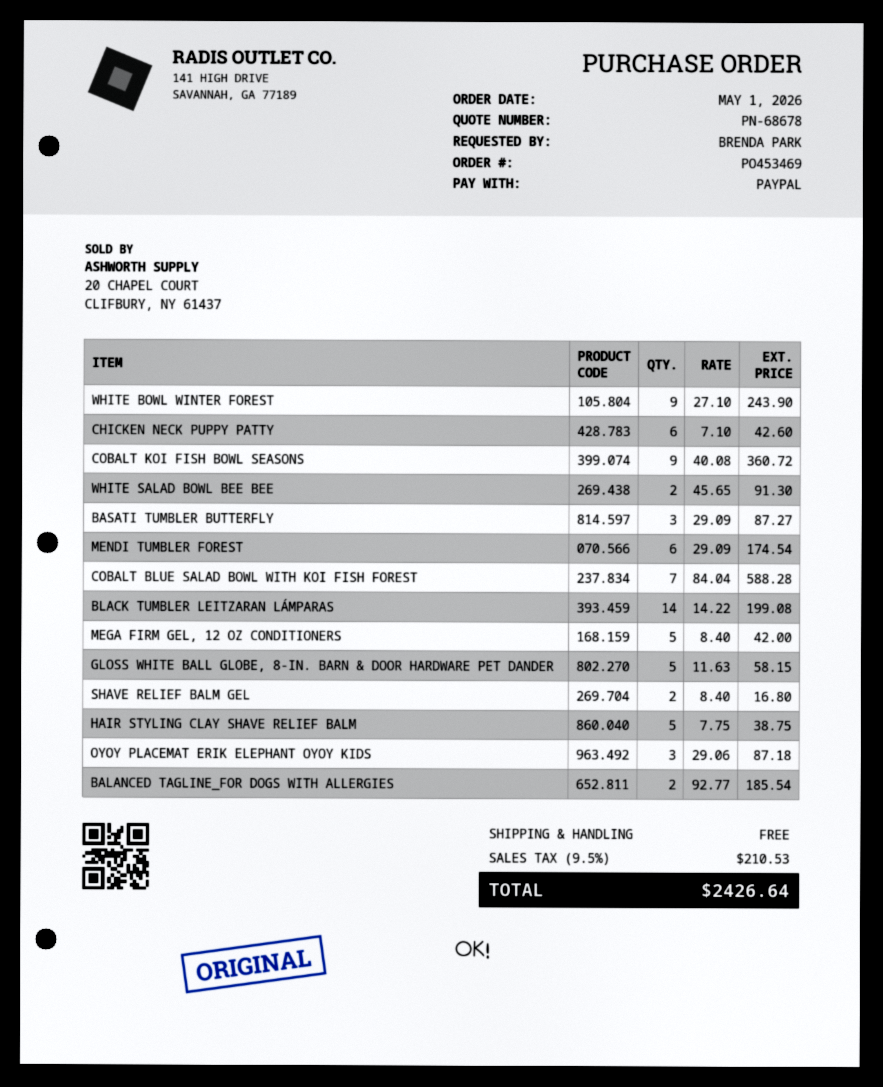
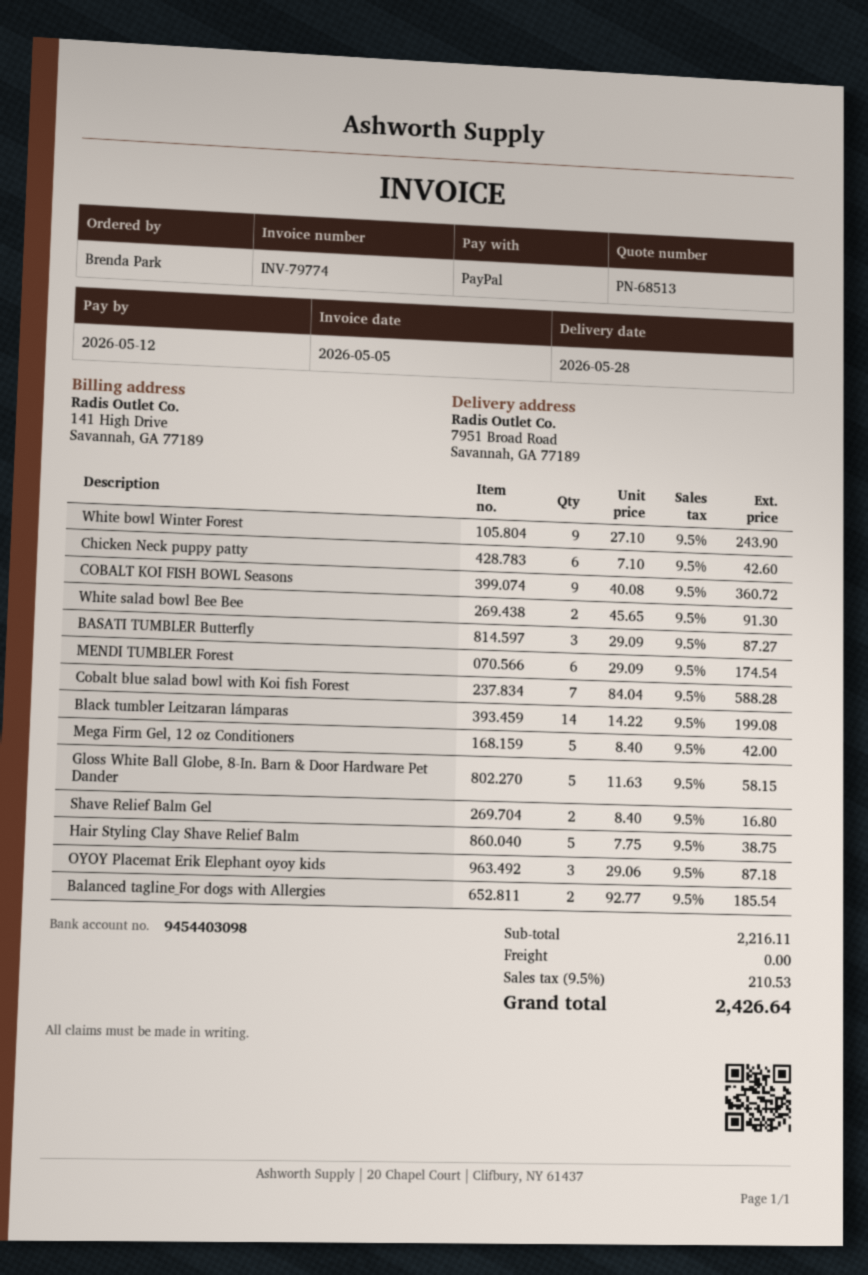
quote number: PN-68678 -> PN-68513

